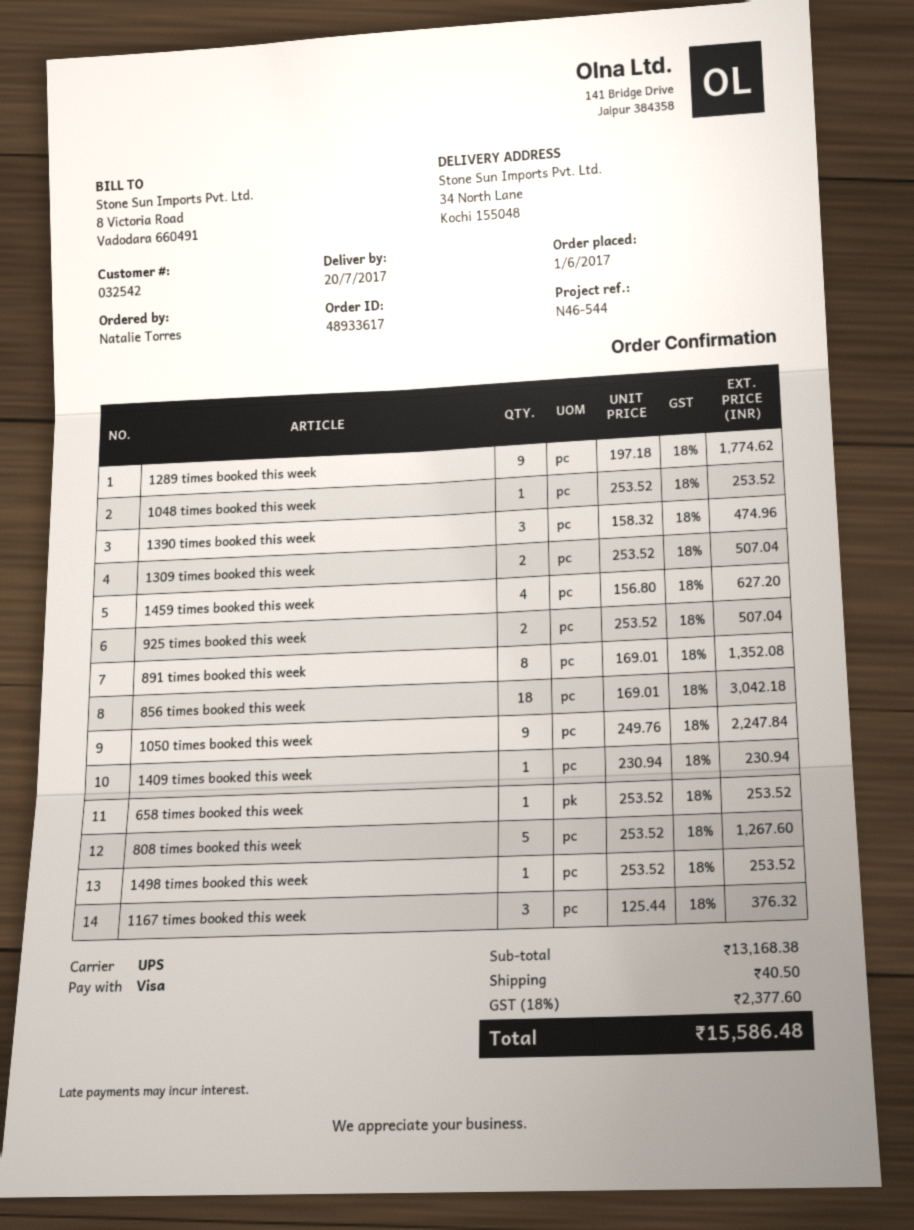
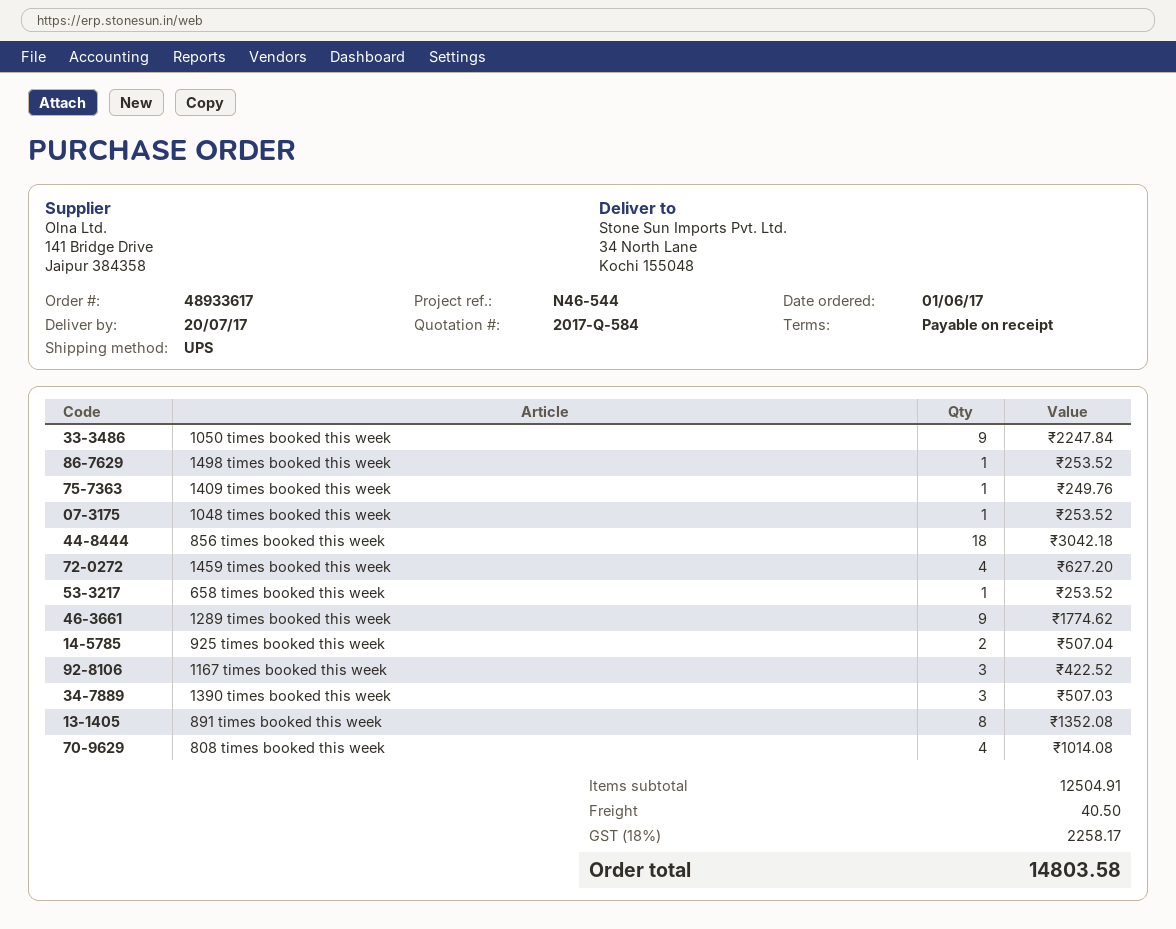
1390 times booked this week: 3 for 474.96 -> 3 for 507.03
1309 times booked this week: 2 for 507.04 -> none
1409 times booked this week: 1 for 230.94 -> 1 for 249.76
808 times booked this week: 5 for 1267.60 -> 4 for 1014.08
1167 times booked this week: 3 for 376.32 -> 3 for 422.52
subtotal: 13168.38 -> 12504.91
tax: 18% = 2377.60 -> 18% = 2258.17
total: 15586.48 -> 14803.58

